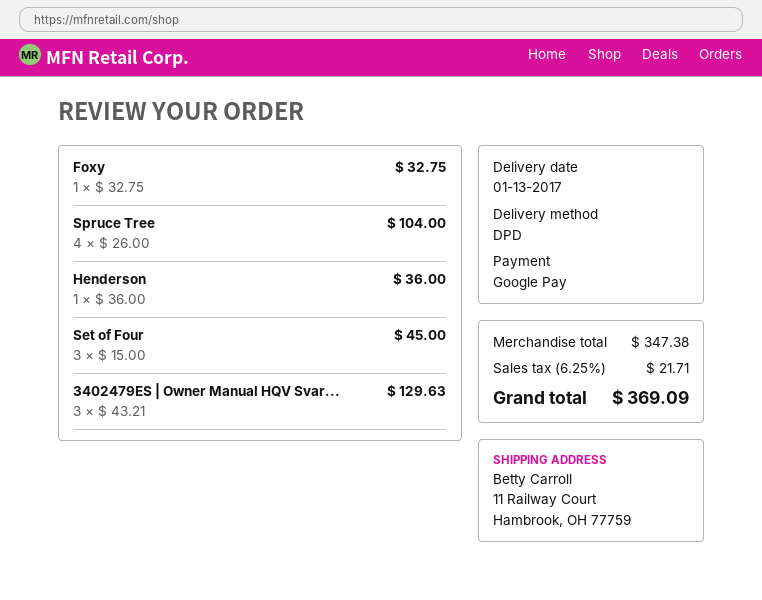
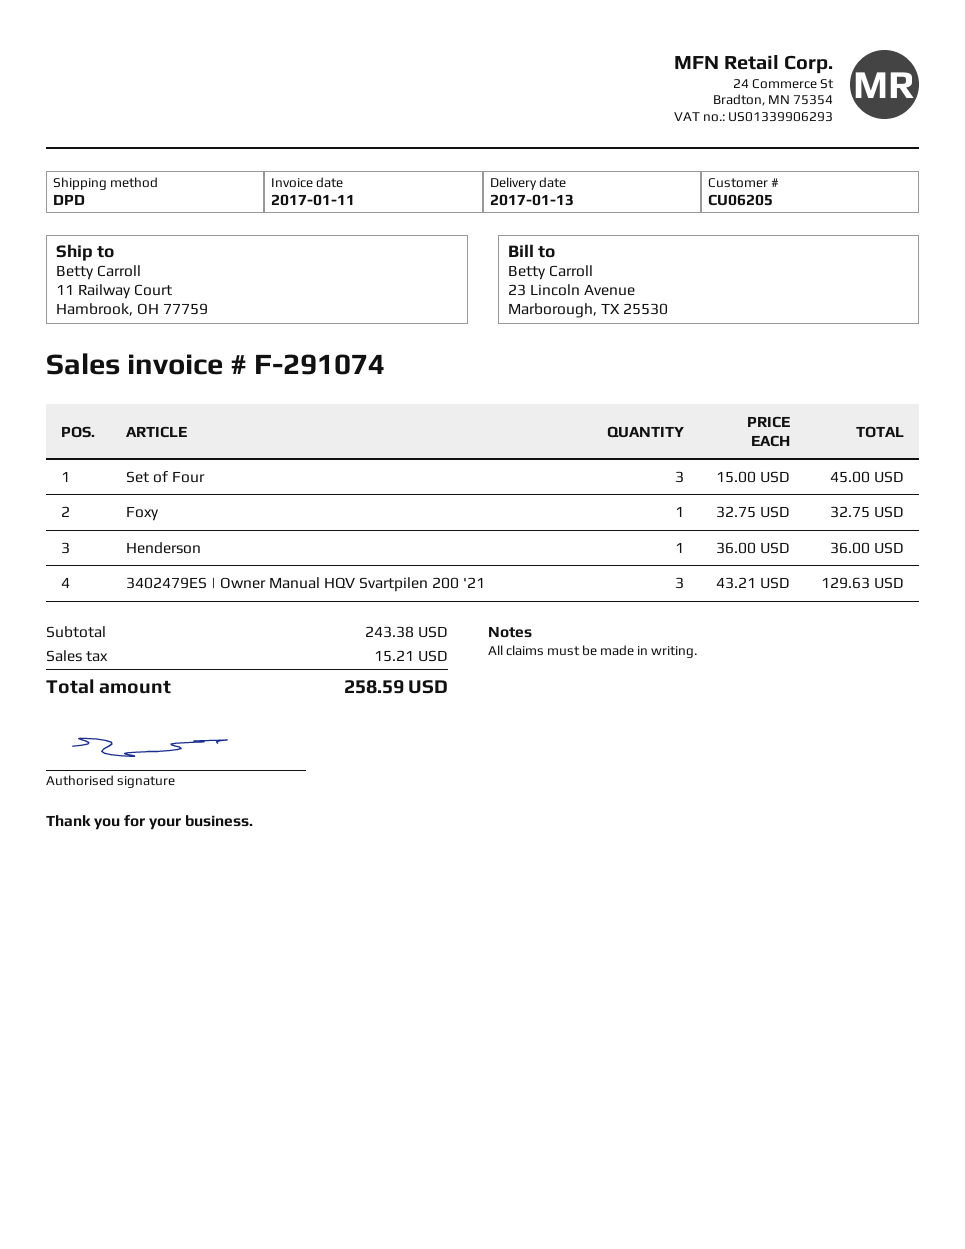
Spruce Tree: 4 x 26.00 = 104.00 -> none
subtotal: 347.38 -> 243.38
tax: 21.71 -> 15.21
total: 369.09 -> 258.59

